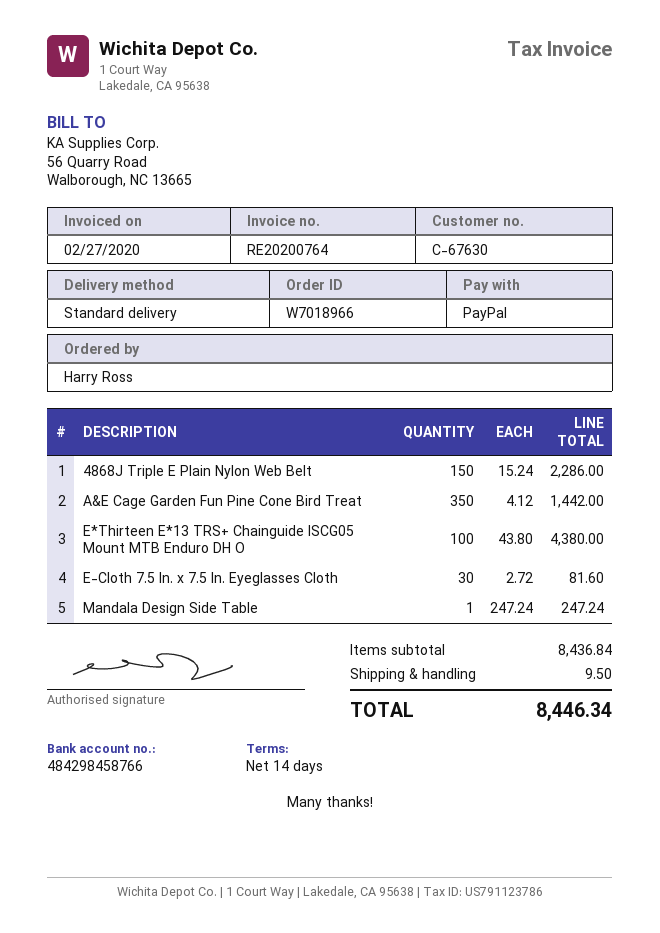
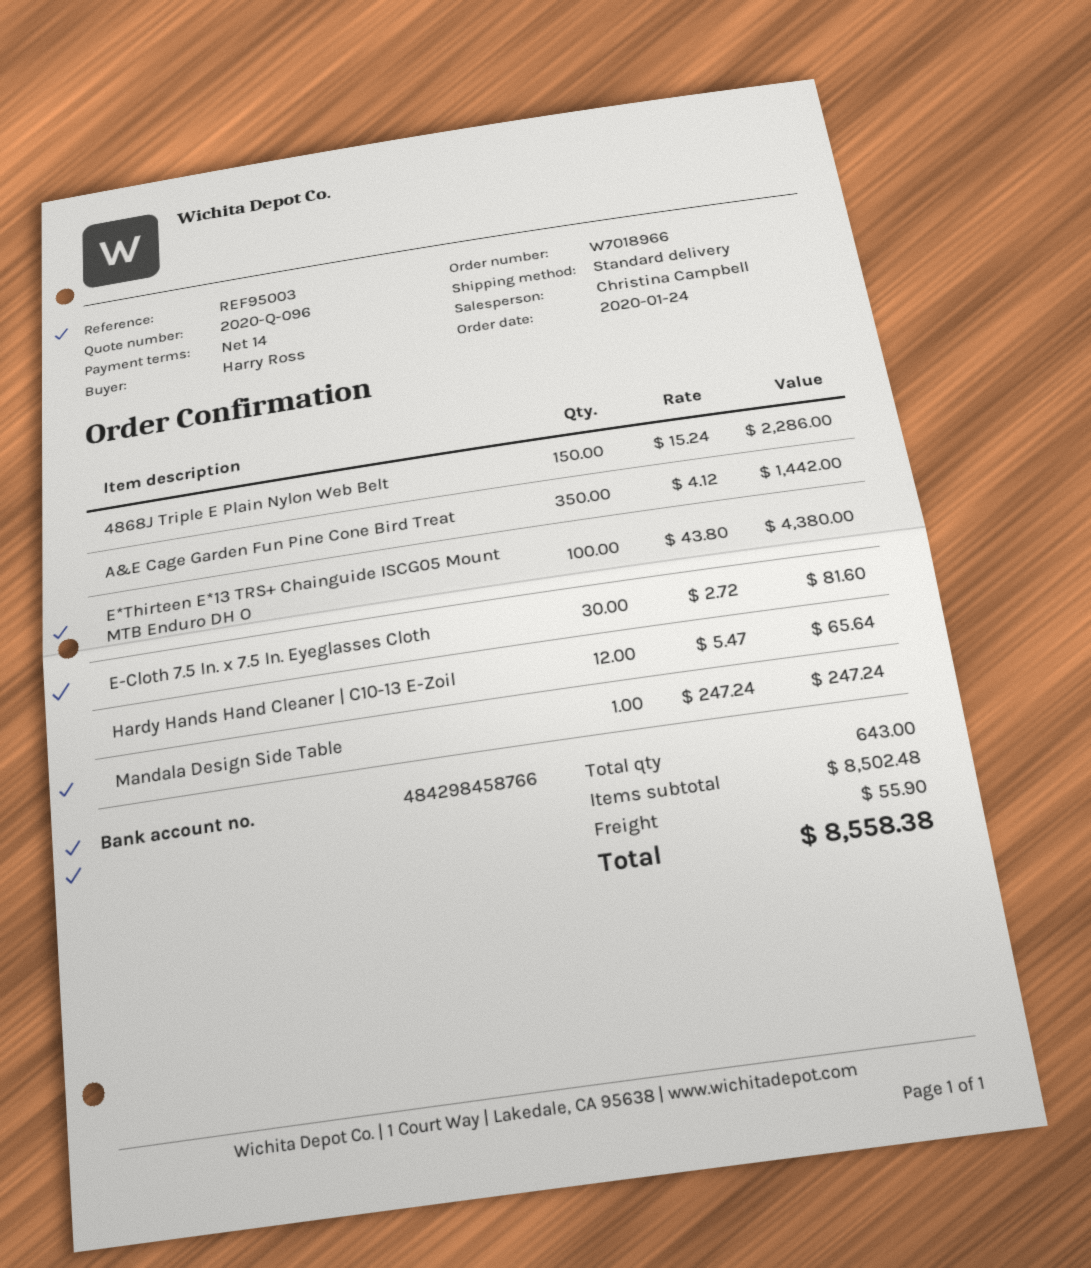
Hardy Hands Hand Cleaner | C10-13 E-Zoil: none -> 12 x 5.47 = 65.64
subtotal: 8436.84 -> 8502.48
shipping: 9.50 -> 55.90
total: 8446.34 -> 8558.38

